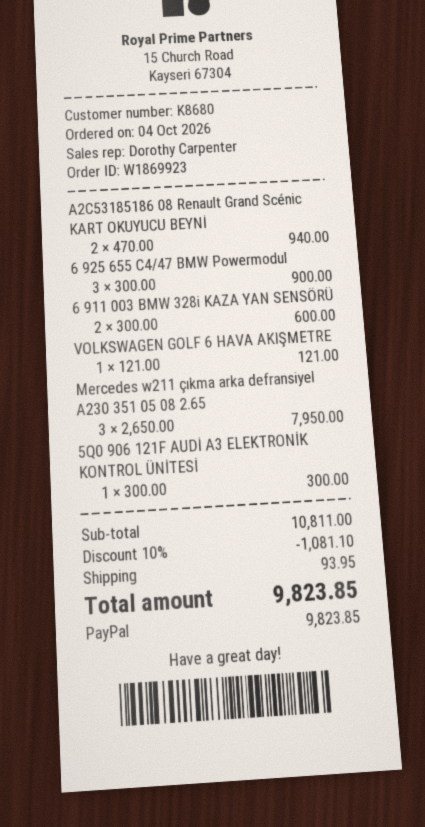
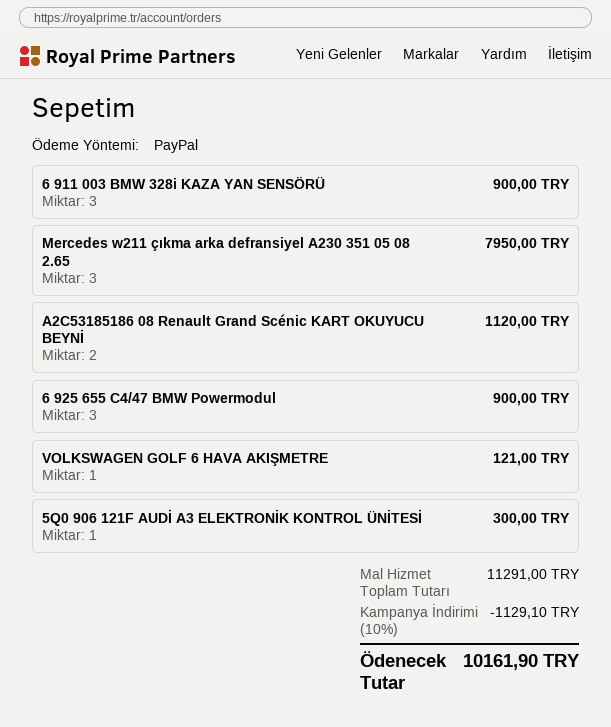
A2C53185186 08 Renault Grand Scénic KART OKUYUCU BEYNİ: 2 for 940.00 -> 2 for 1120.00
6 911 003 BMW 328i KAZA YAN SENSÖRÜ: 2 for 600.00 -> 3 for 900.00
subtotal: 10811.00 -> 11291.00
discount: 10% = 1081.10 -> 10% = 1129.10
shipping: 93.95 -> none
total: 9823.85 -> 10161.90

